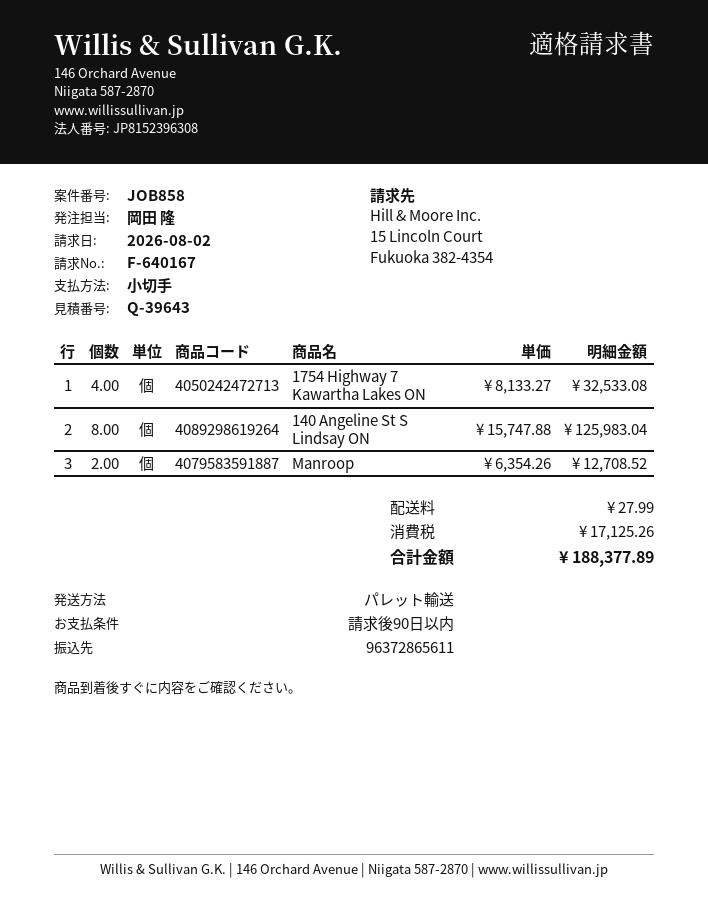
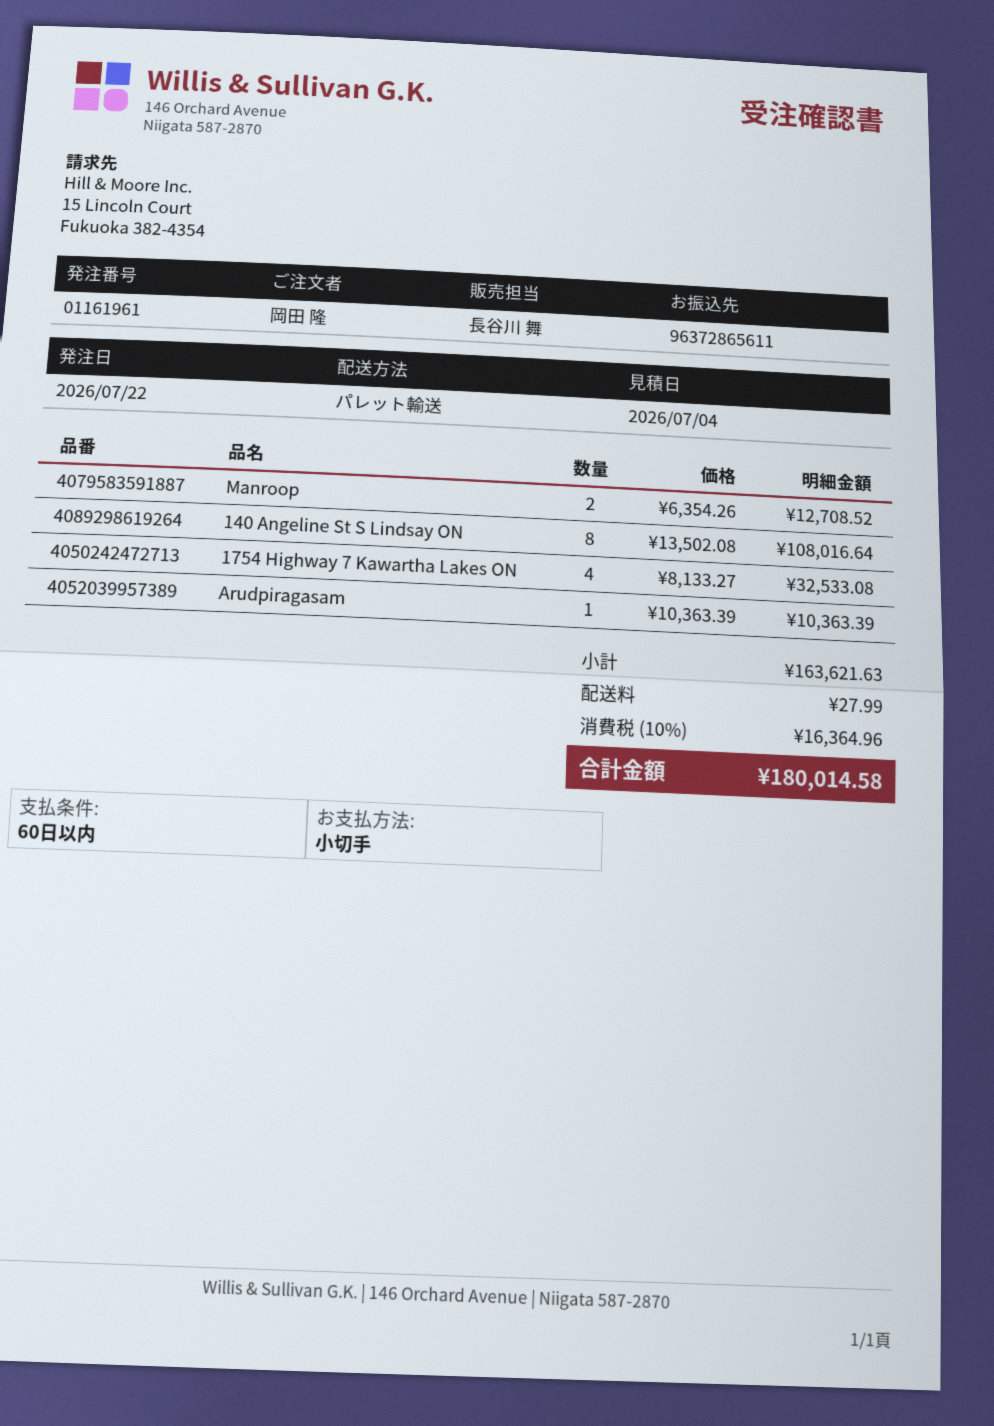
payment terms: 90 days -> 60 days
140 Angeline St S Lindsay ON: 8 x 15747.88 = 125983.04 -> 8 x 13502.08 = 108016.64
Arudpiragasam: none -> 1 x 10363.39 = 10363.39
tax: 17125.26 -> 16364.96
total: 188377.89 -> 180014.58

